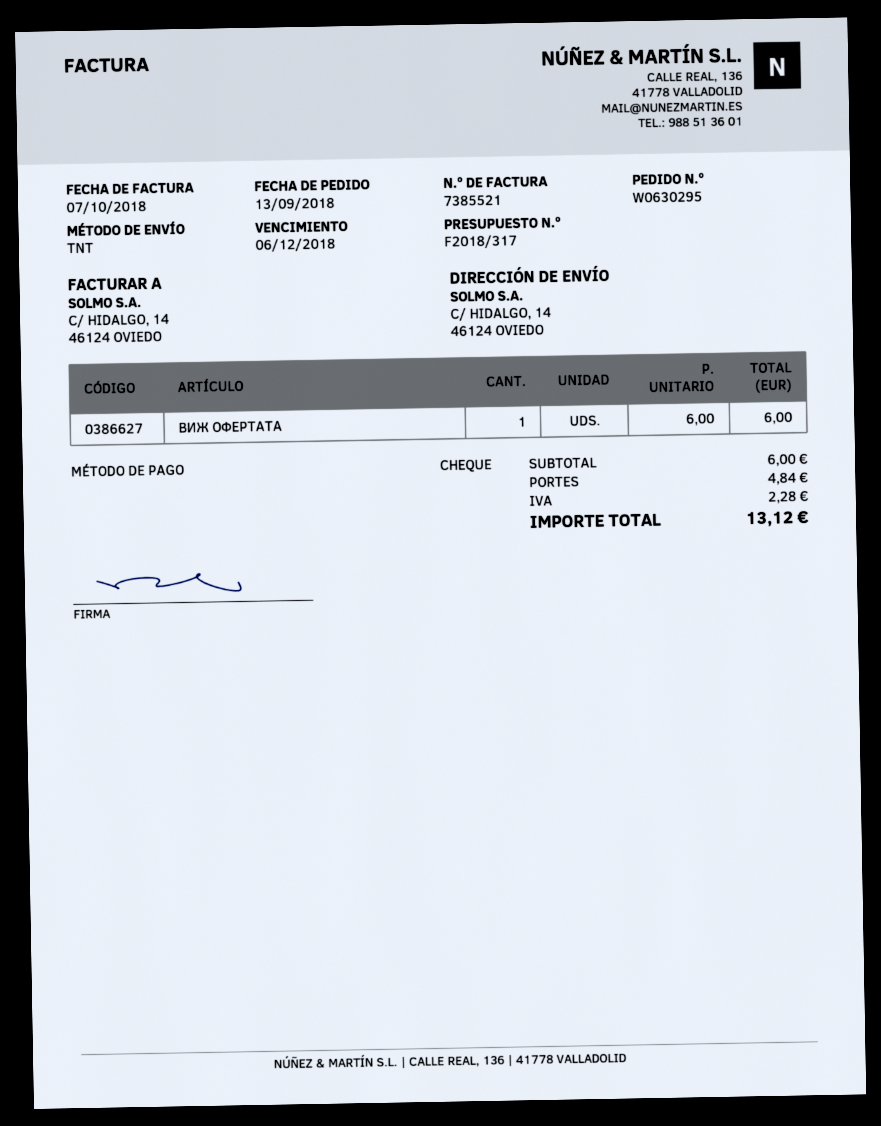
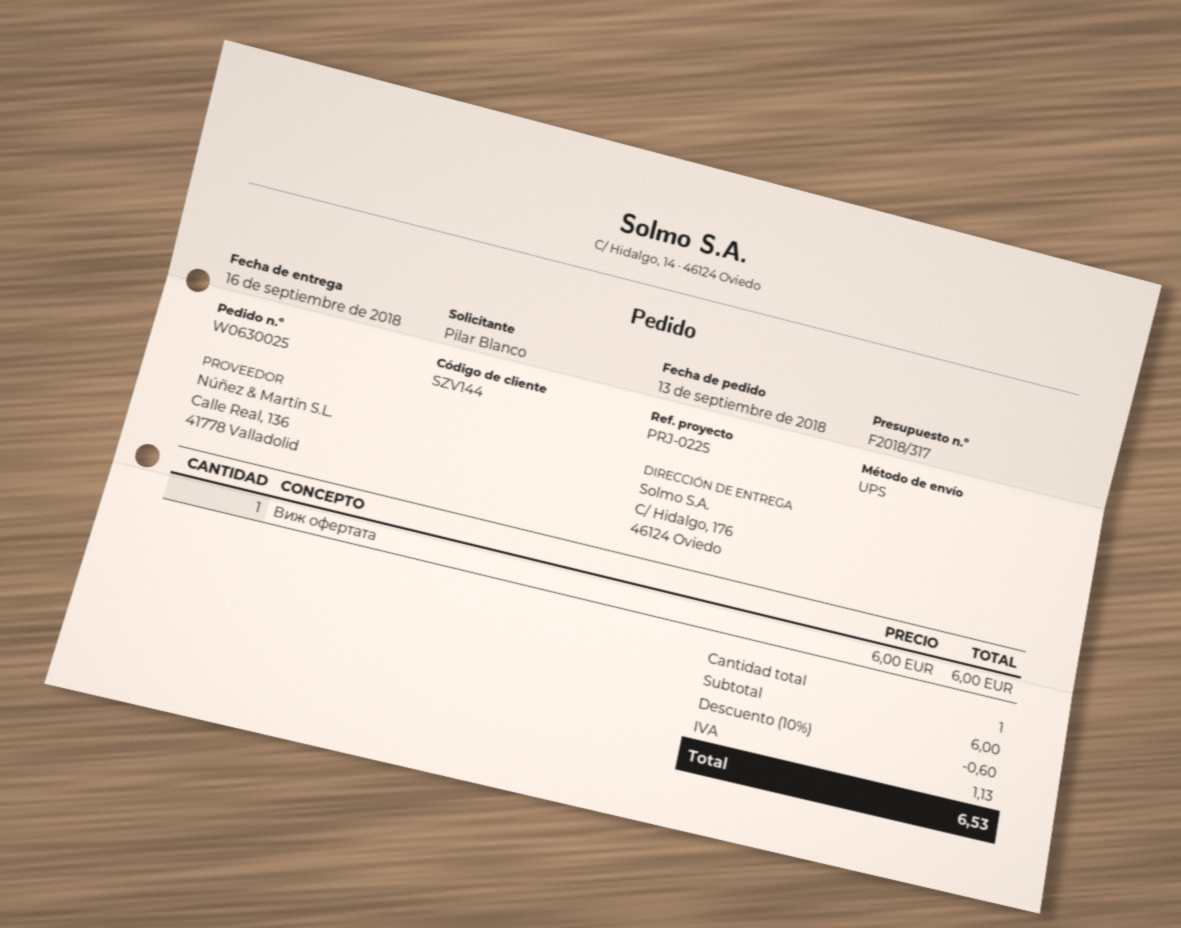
order number: W0630295 -> W0630025
shipping method: TNT -> UPS
ship to: C/ HIDALGO, 14, 46124 OVIEDO -> C/ Hidalgo, 176, 46124 Oviedo
discount: none -> 10% = 0.60
shipping: 4.84 -> none
tax: 2.28 -> 1.13
total: 13.12 -> 6.53

